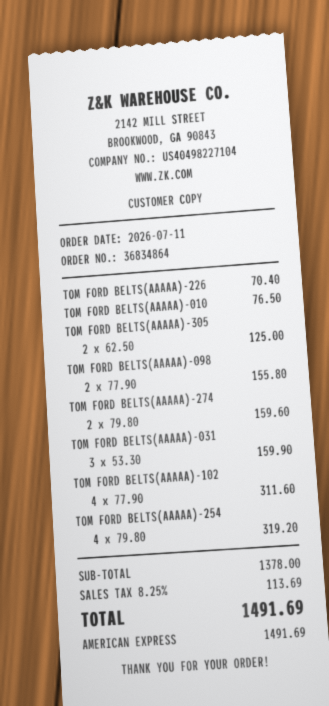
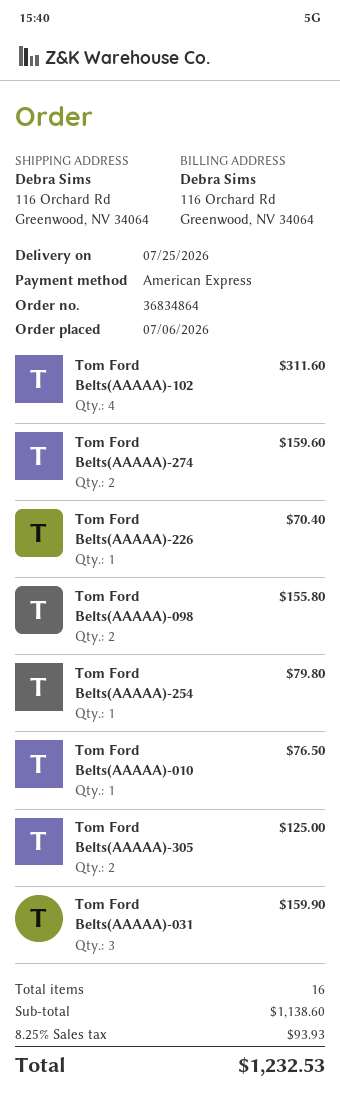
order date: 2026-07-11 -> 2026-07-06
TOM FORD BELTS(AAAAA)-254: 4 for 319.20 -> 1 for 79.80
subtotal: 1378.00 -> 1138.60
tax: 8.25% = 113.69 -> 8.25% = 93.93
total: 1491.69 -> 1232.53

